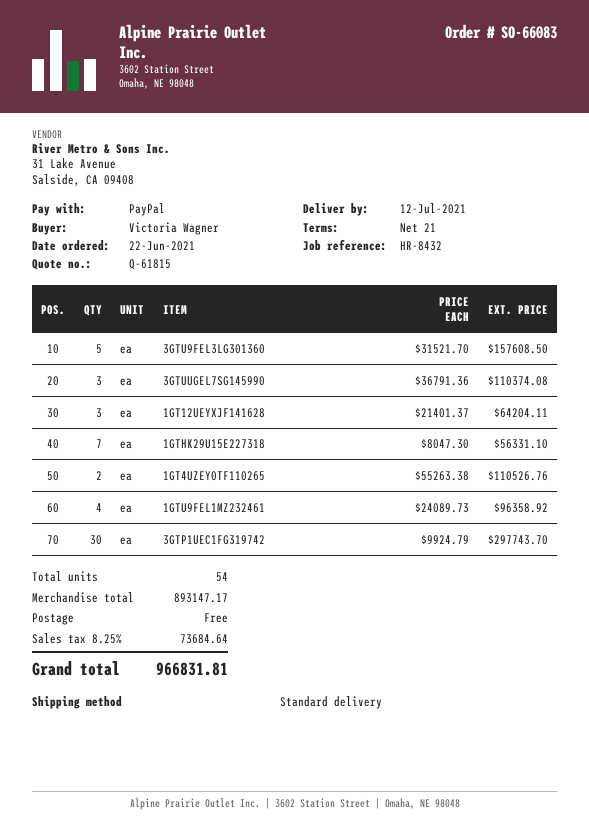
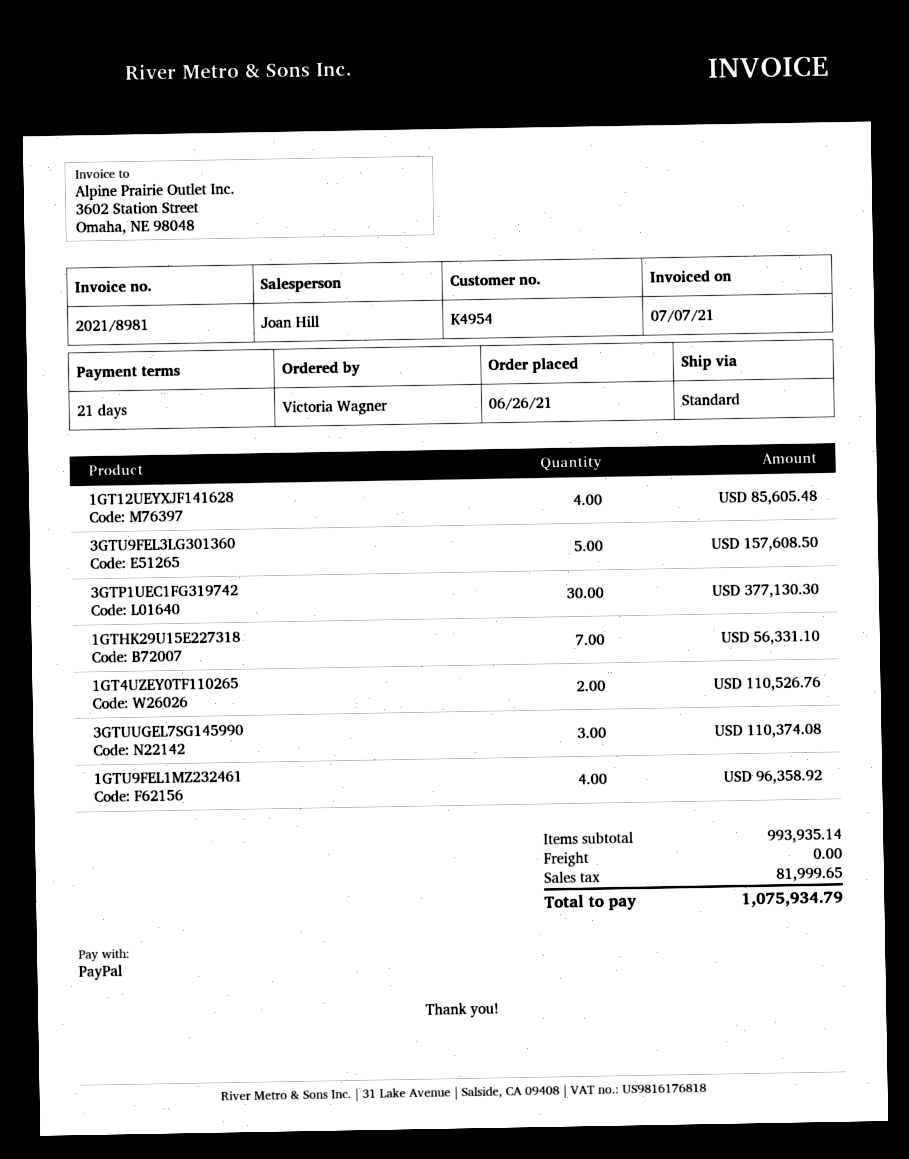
order date: 2021-06-22 -> 2021-06-26
1GT12UEYXJF141628: 3 for 64204.11 -> 4 for 85605.48
3GTP1UEC1FG319742: 30 for 297743.70 -> 30 for 377130.30
subtotal: 893147.17 -> 993935.14
tax: 73684.64 -> 81999.65
total: 966831.81 -> 1075934.79

